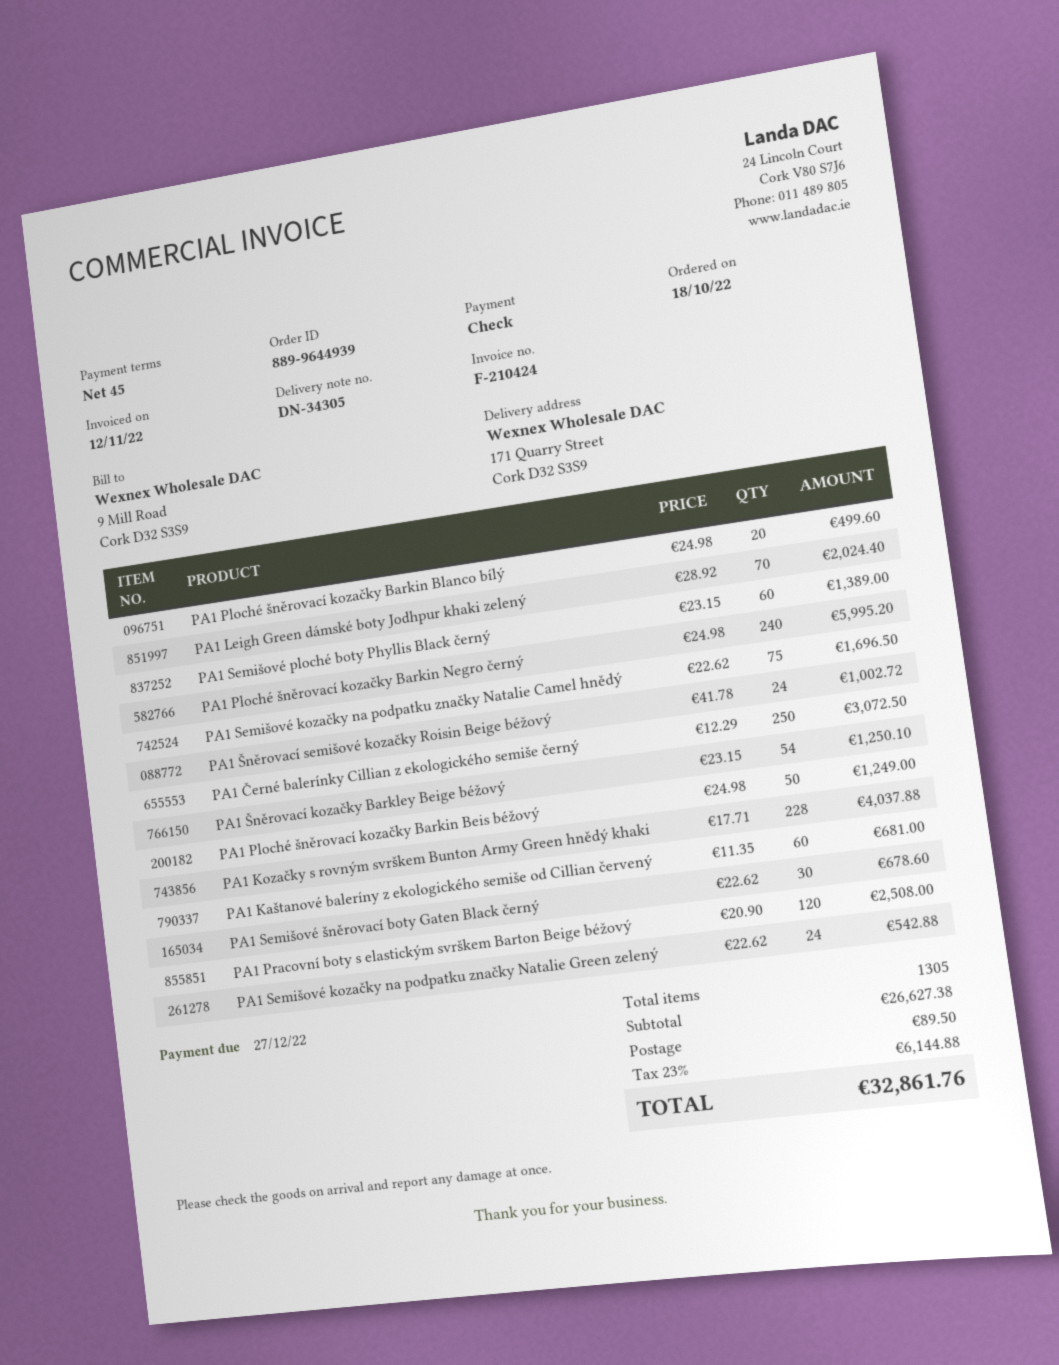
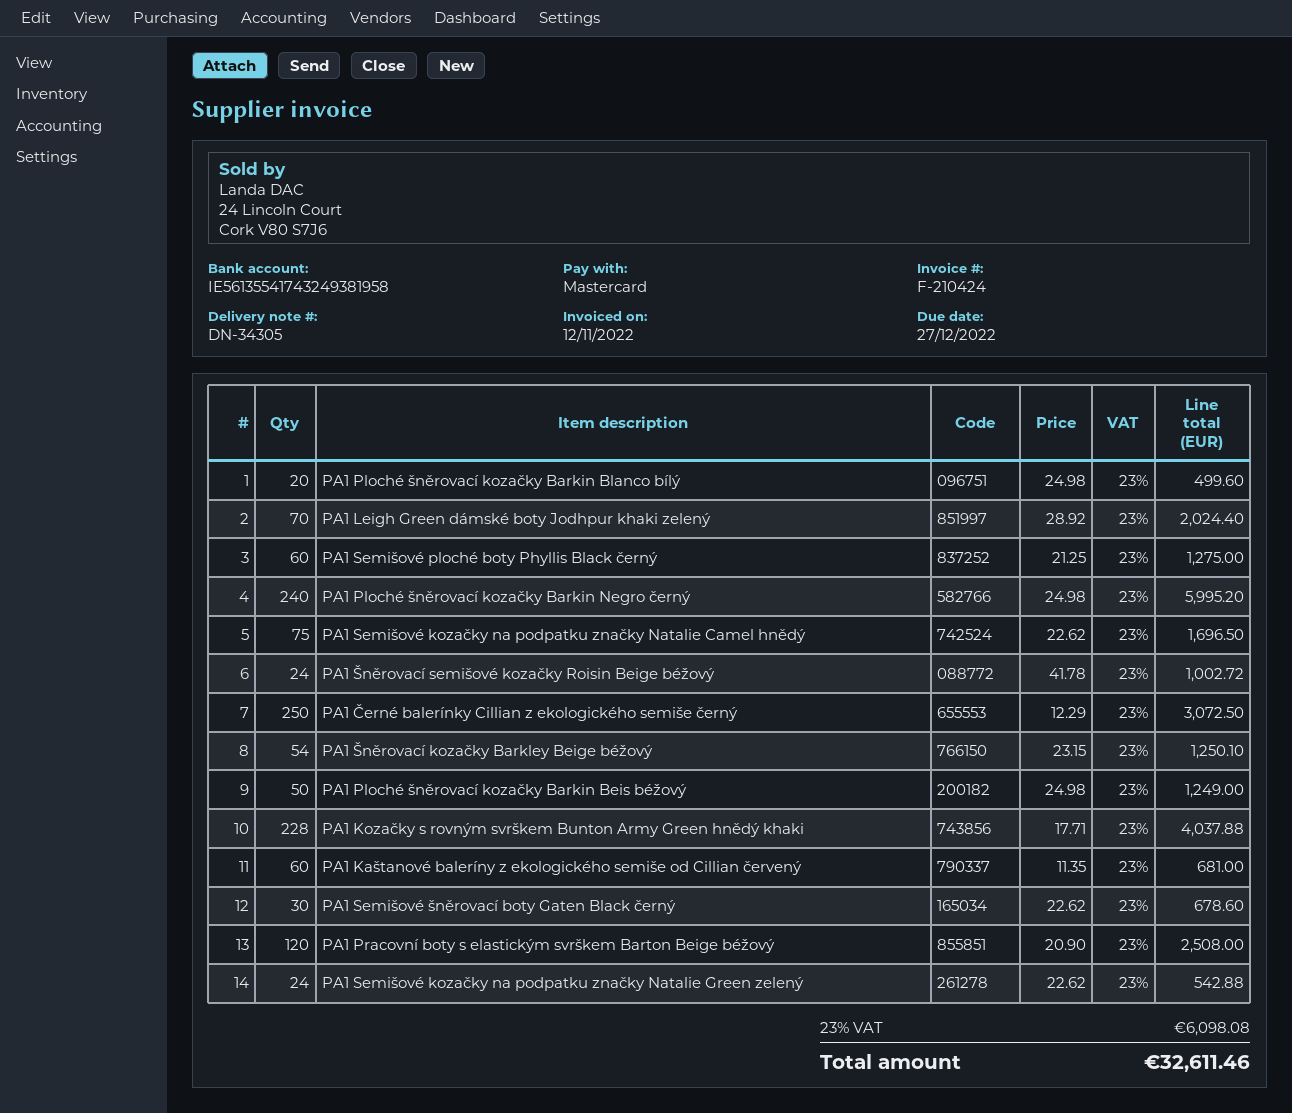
payment method: cheque -> Mastercard
PA1 Semišové ploché boty Phyllis Black černý: 60 x 23.15 = 1389.00 -> 60 x 21.25 = 1275.00
shipping: 89.50 -> none
tax: 23% = 6144.88 -> 23% = 6098.08
total: 32861.76 -> 32611.46

